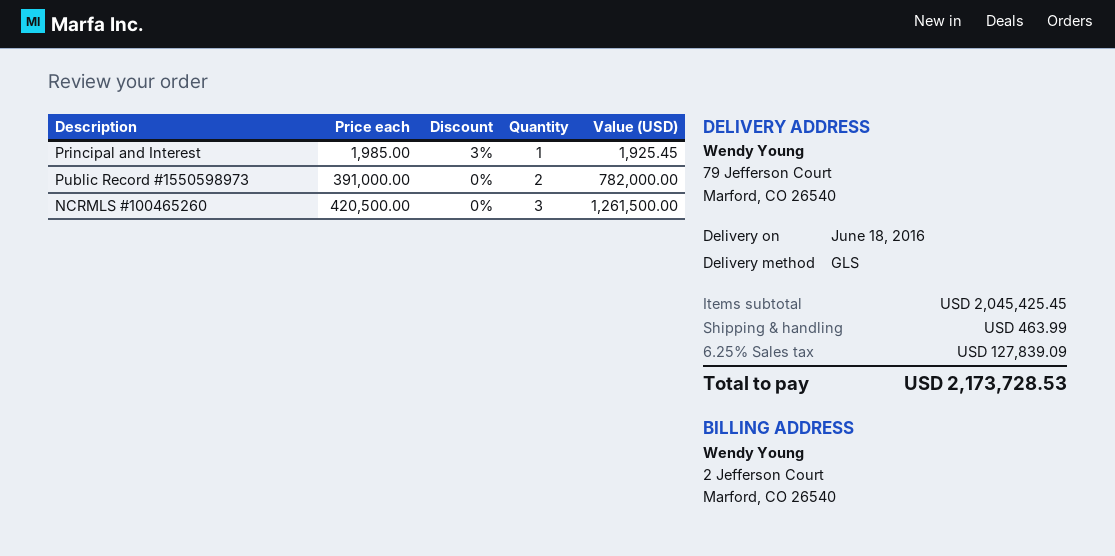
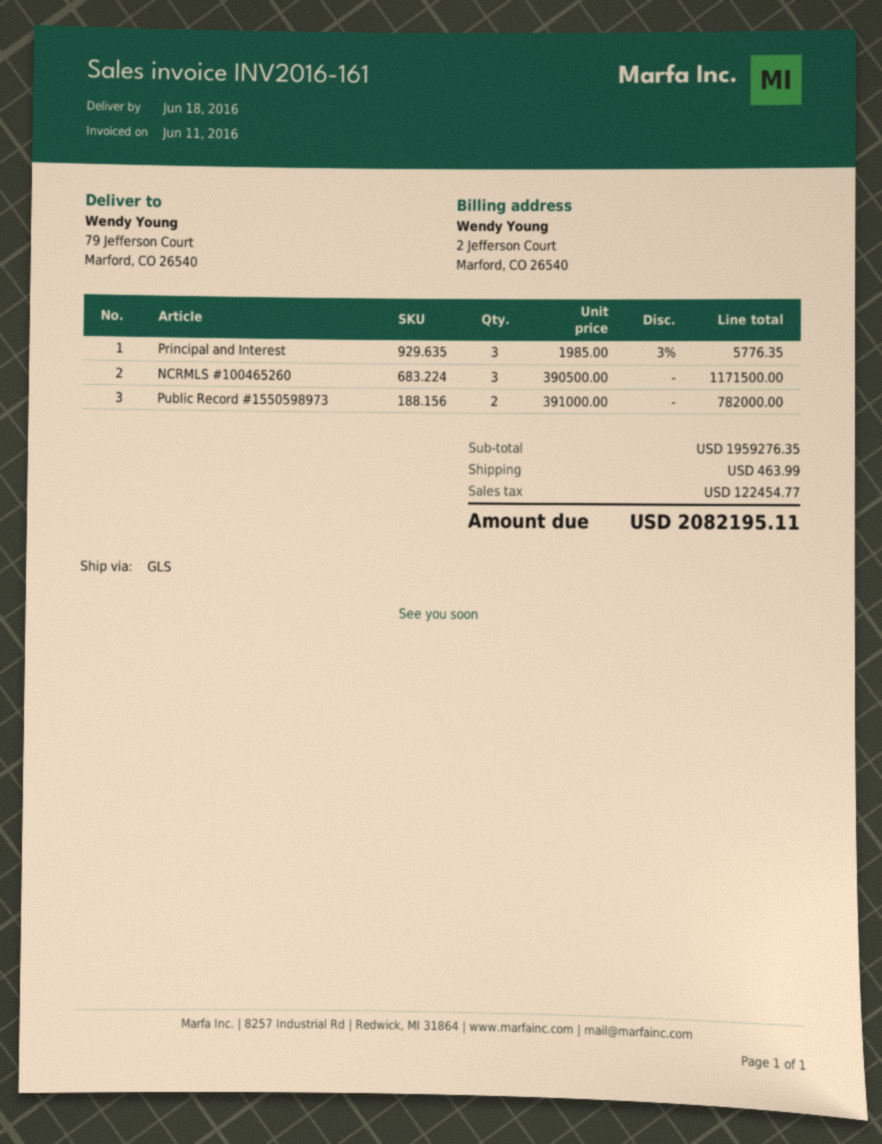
Principal and Interest: 1 x 1985.00 - 3% = 1925.45 -> 3 x 1985.00 - 3% = 5776.35
NCRMLS #100465260: 3 x 420500.00 = 1261500.00 -> 3 x 390500.00 = 1171500.00
subtotal: 2045425.45 -> 1959276.35
tax: 127839.09 -> 122454.77
total: 2173728.53 -> 2082195.11

